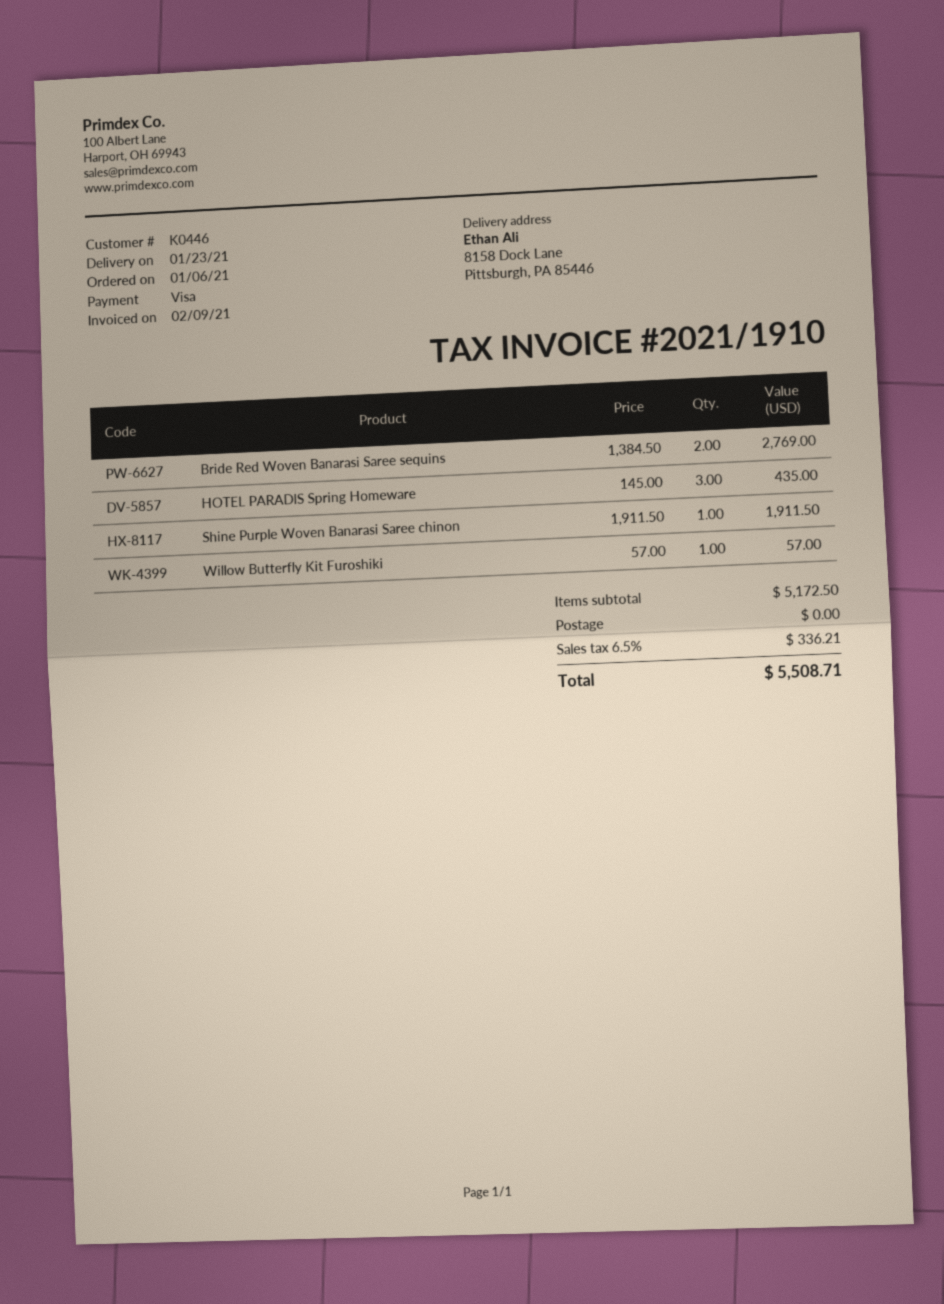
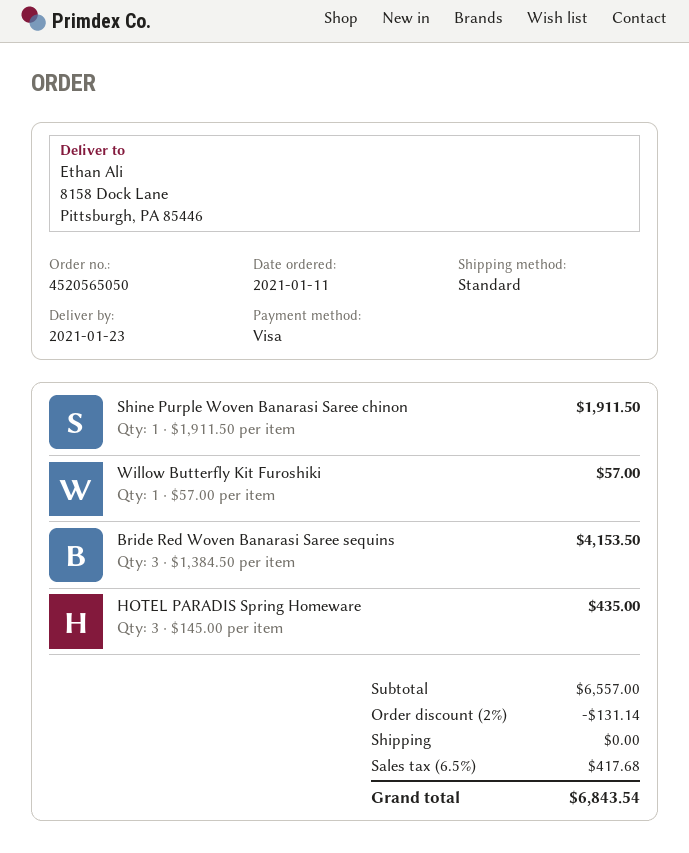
order date: 2021-01-06 -> 2021-01-11
Bride Red Woven Banarasi Saree sequins: 2 x 1384.50 = 2769.00 -> 3 x 1384.50 = 4153.50
subtotal: 5172.50 -> 6557.00
discount: none -> 2% = 131.14
tax: 6.5% = 336.21 -> 6.5% = 417.68
total: 5508.71 -> 6843.54

